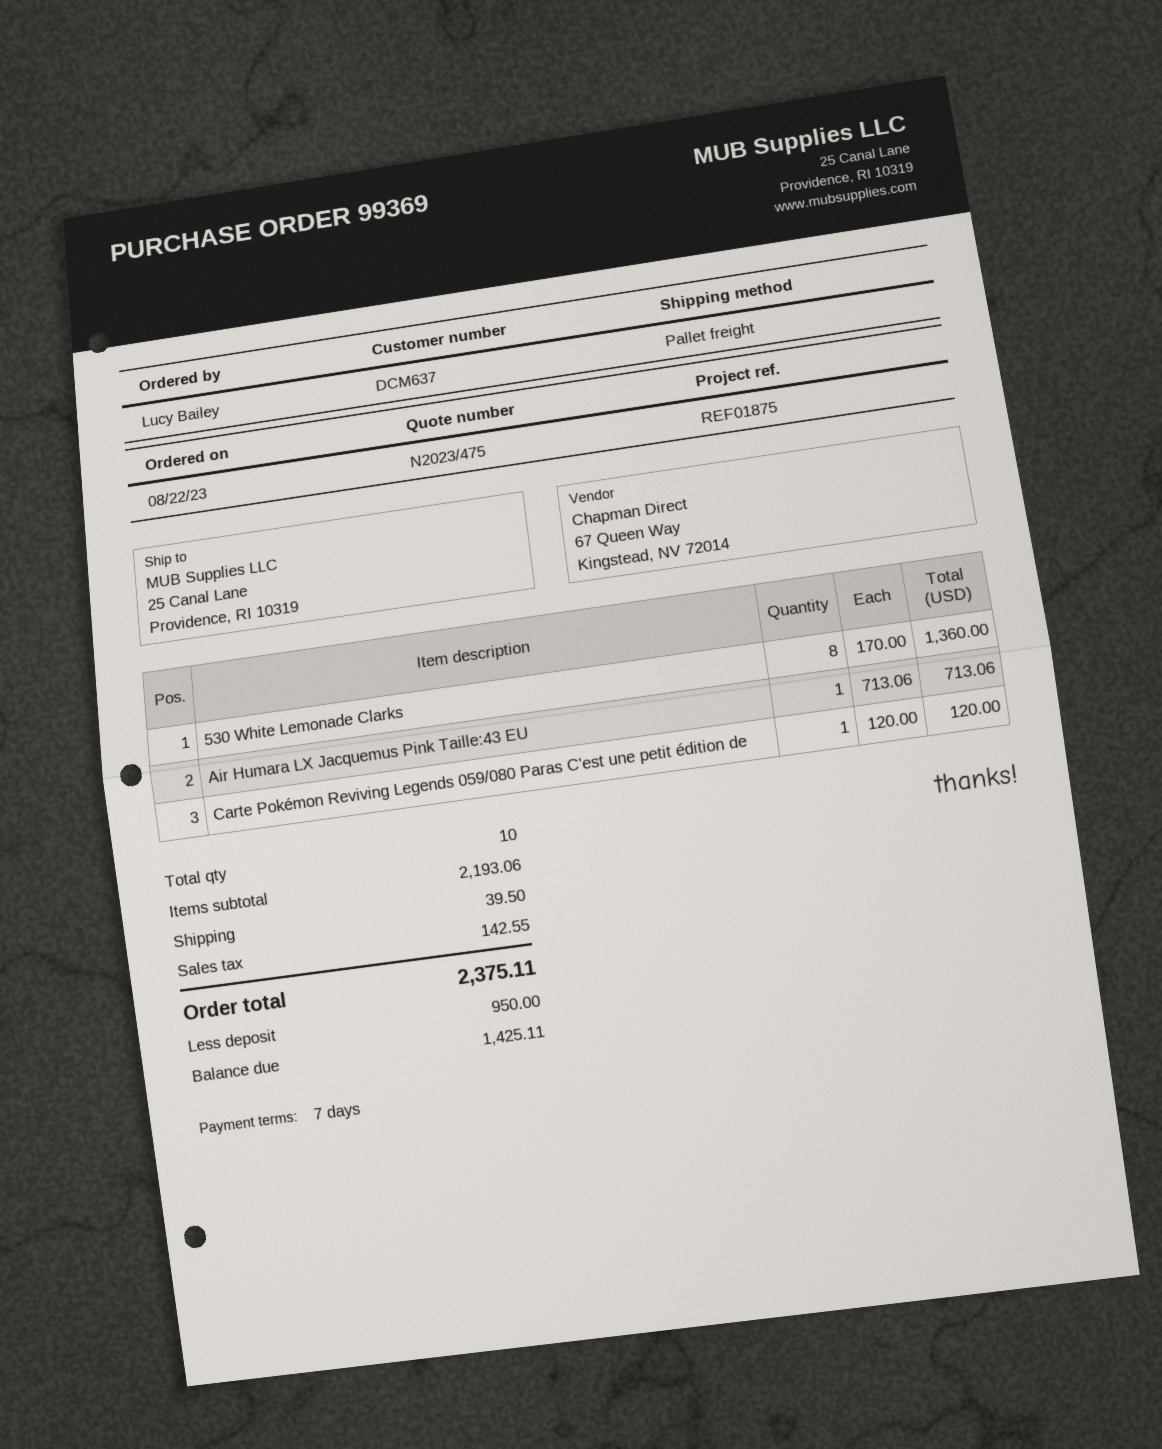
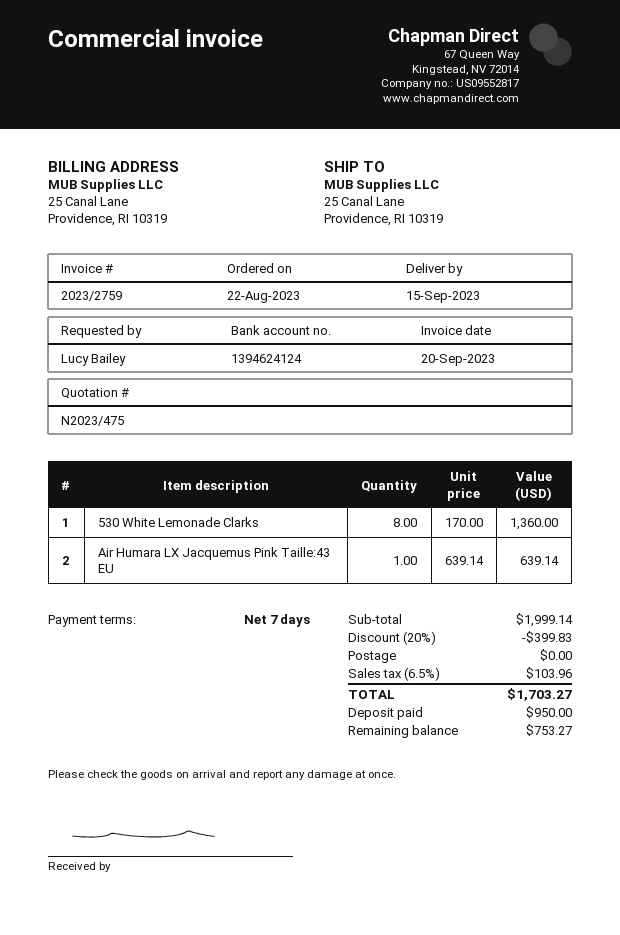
Air Humara LX Jacquemus Pink Taille:43 EU: 1 x 713.06 = 713.06 -> 1 x 639.14 = 639.14
Carte Pokémon Reviving Legends 059/080 Paras C'est une petit édition de: 1 x 120.00 = 120.00 -> none
subtotal: 2193.06 -> 1999.14
discount: none -> 20% = 399.83
shipping: 39.50 -> 0.00
tax: 142.55 -> 103.96
total: 2375.11 -> 1703.27
balance: 1425.11 -> 753.27

